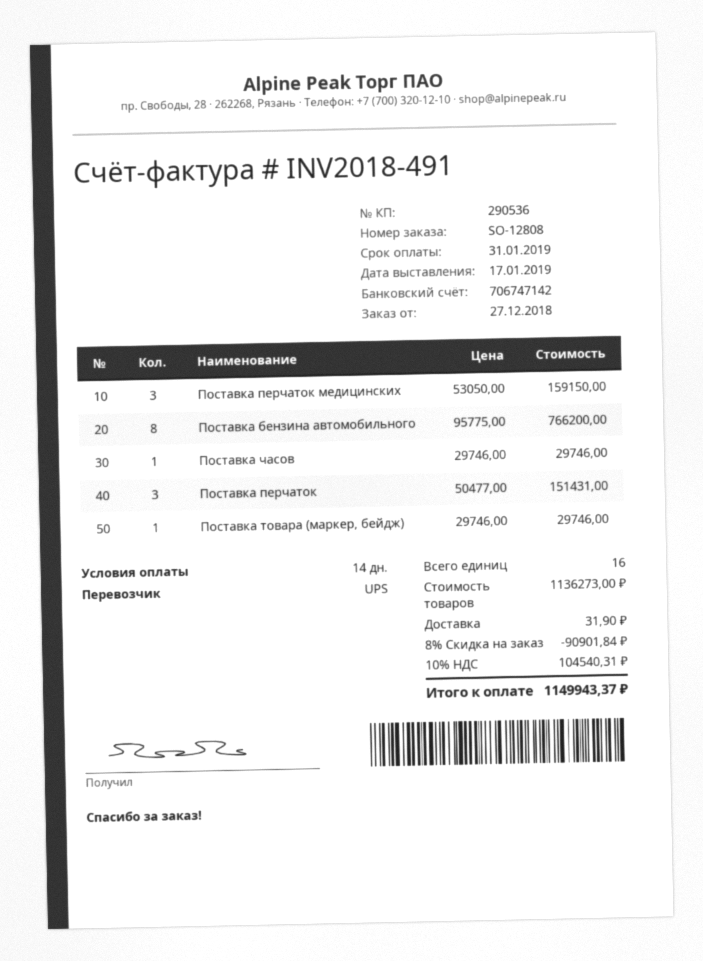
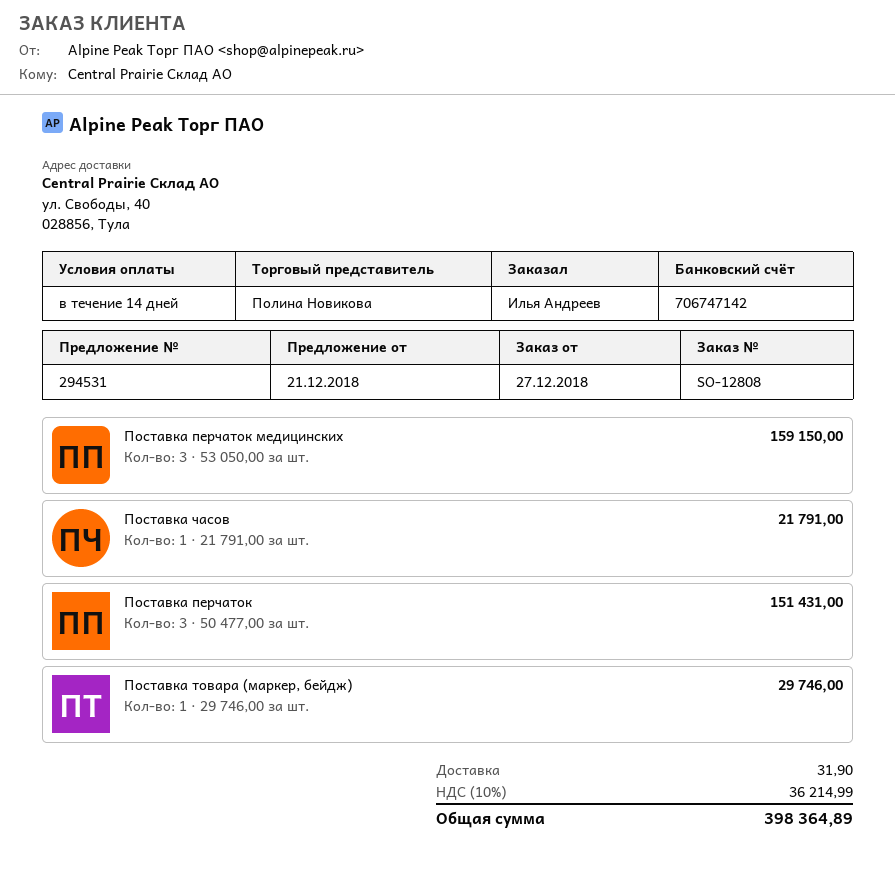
quote number: 290536 -> 294531
Поставка бензина автомобильного: 8 x 95775.00 = 766200.00 -> none
Поставка часов: 1 x 29746.00 = 29746.00 -> 1 x 21791.00 = 21791.00
discount: 8% = 90901.84 -> none
tax: 10% = 104540.31 -> 10% = 36214.99
total: 1149943.37 -> 398364.89

